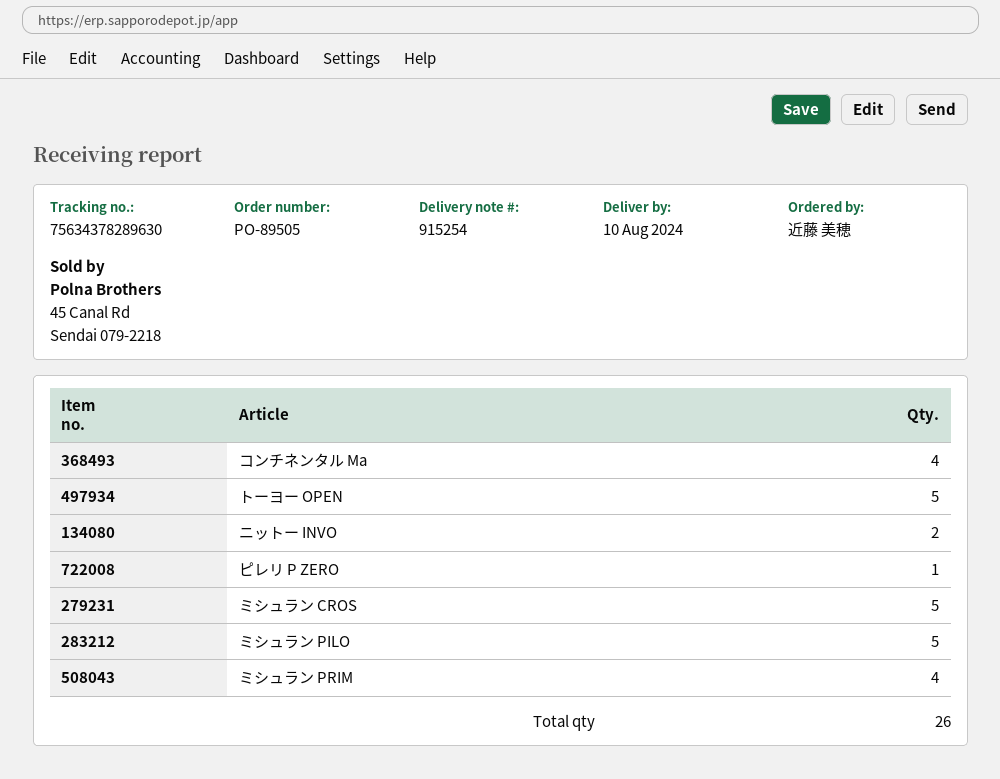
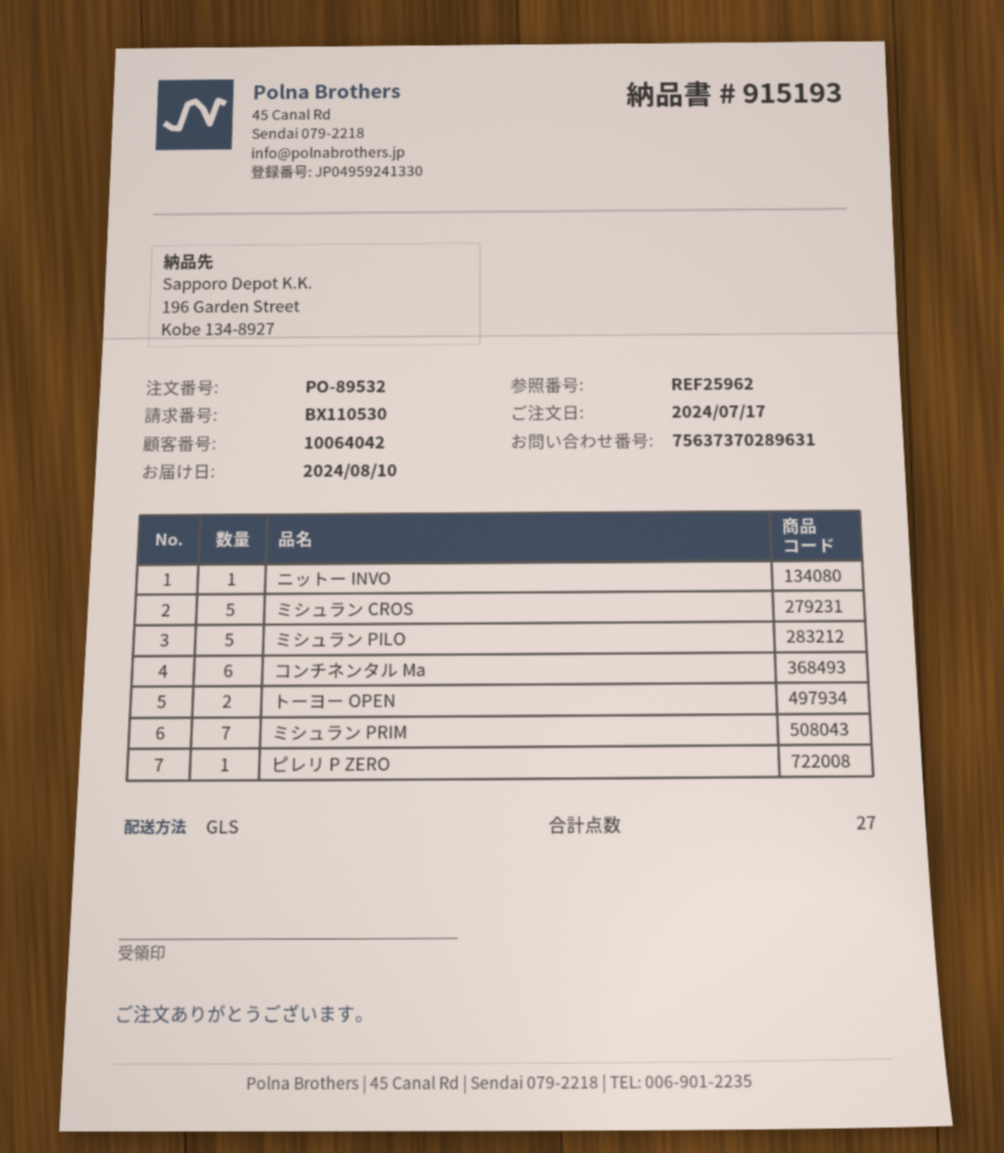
order number: PO-89505 -> PO-89532
delivery note number: 915254 -> 915193
tracking number: 75634378289630 -> 75637370289631
コンチネンタル Ma: 4 -> 6
トーヨー OPEN: 5 -> 2
ニットー INVO: 2 -> 1
ミシュラン PRIM: 4 -> 7
total quantity: 26 -> 27

